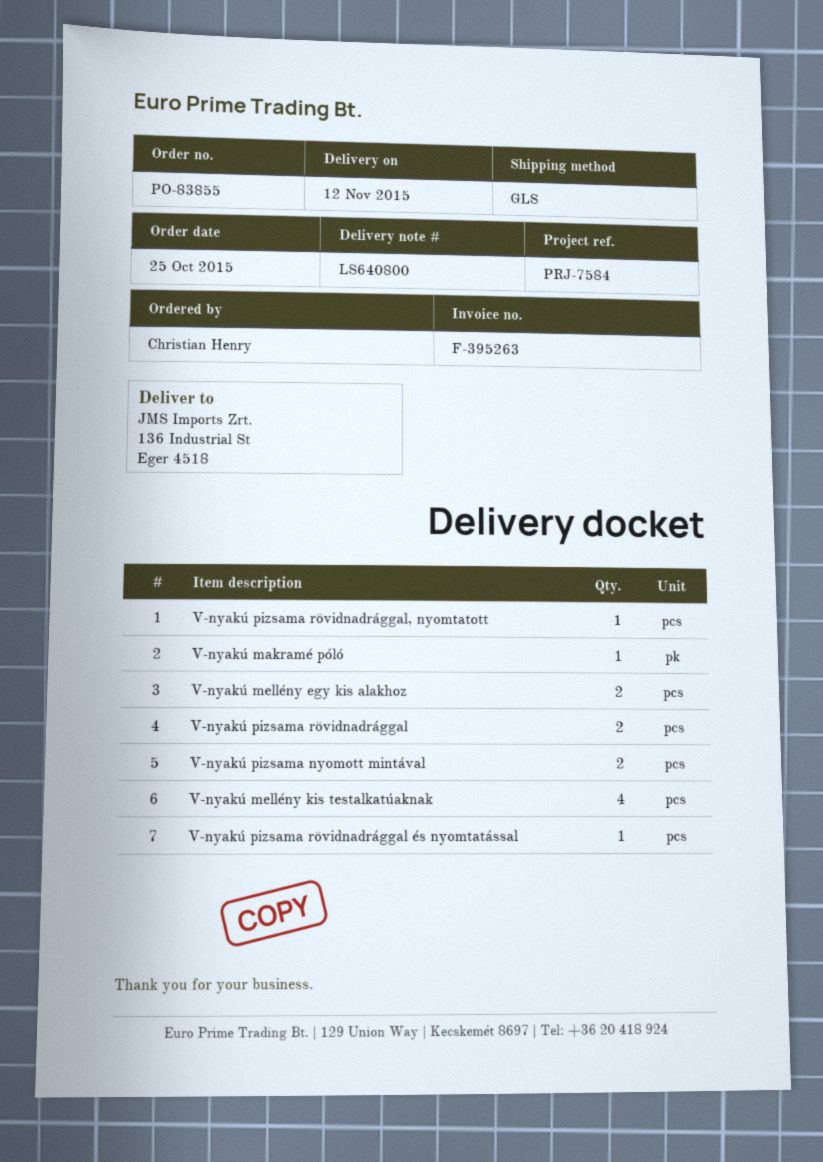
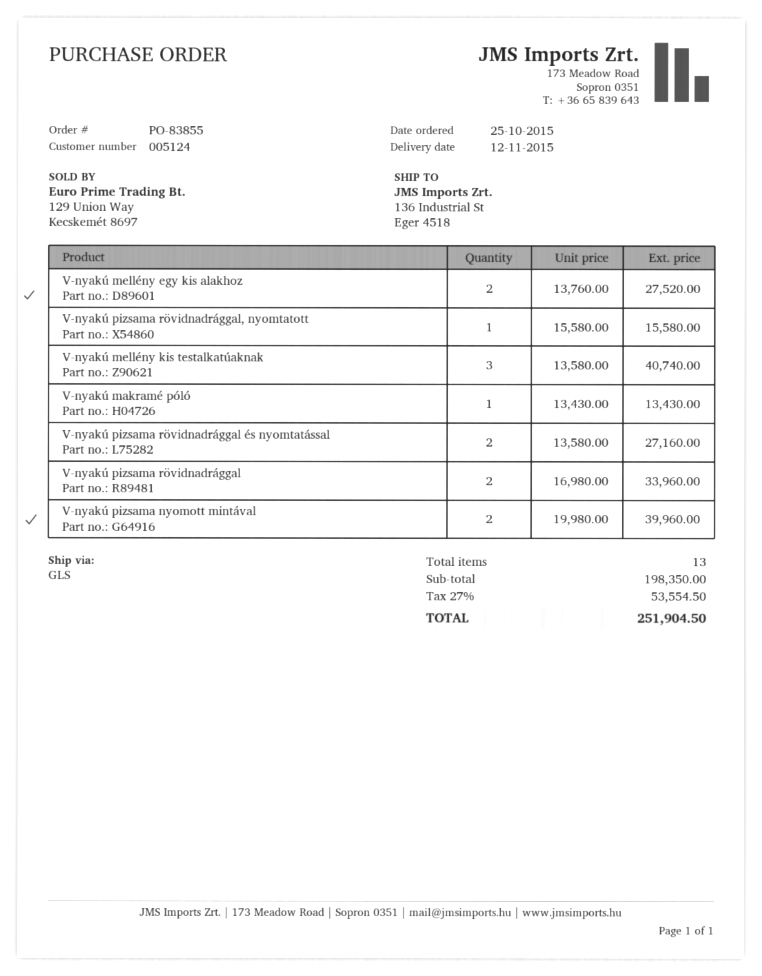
V-nyakú mellény kis testalkatúaknak: 4 -> 3
V-nyakú pizsama rövidnadrággal és nyomtatással: 1 -> 2

